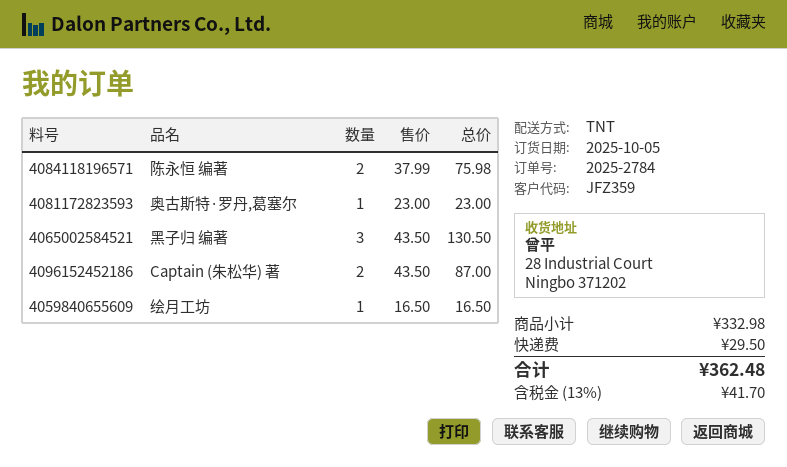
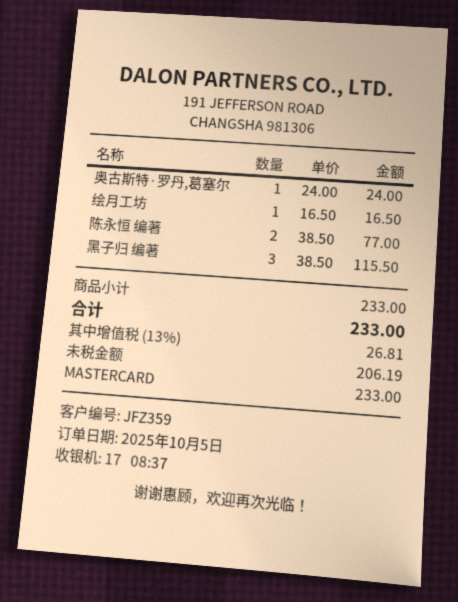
陈永恒 编著: 2 x 37.99 = 75.98 -> 2 x 38.50 = 77.00
奥古斯特·罗丹,葛塞尔: 1 x 23.00 = 23.00 -> 1 x 24.00 = 24.00
黑子归 编著: 3 x 43.50 = 130.50 -> 3 x 38.50 = 115.50
Captain (朱松华) 著: 2 x 43.50 = 87.00 -> none
subtotal: 332.98 -> 233.00
shipping: 29.50 -> none
tax: 13% = 41.70 -> 13% = 26.81
total: 362.48 -> 233.00

